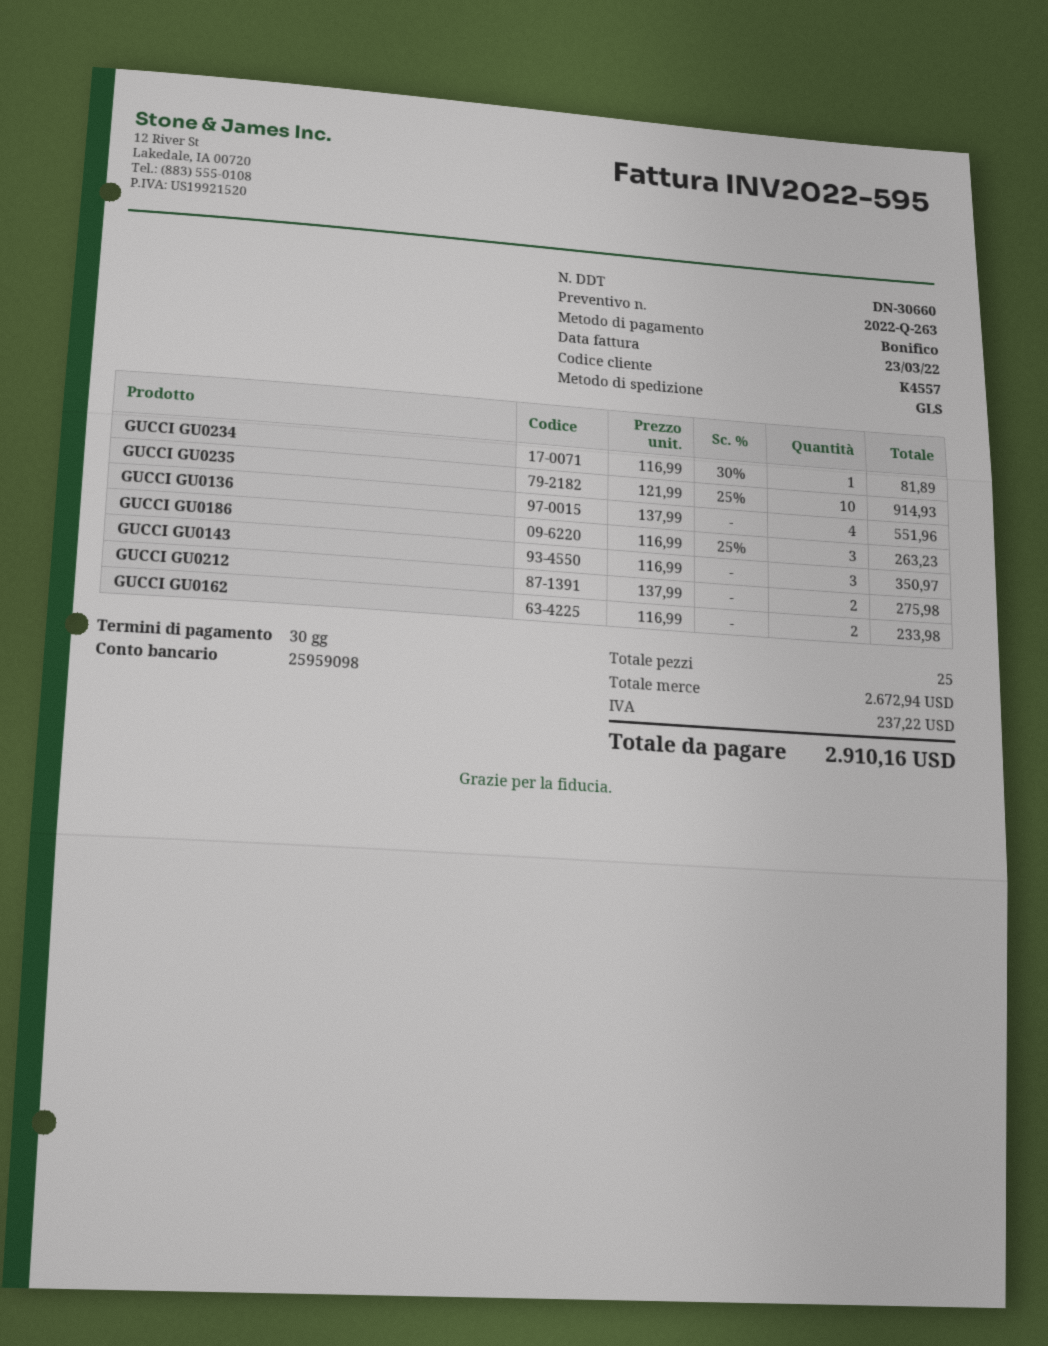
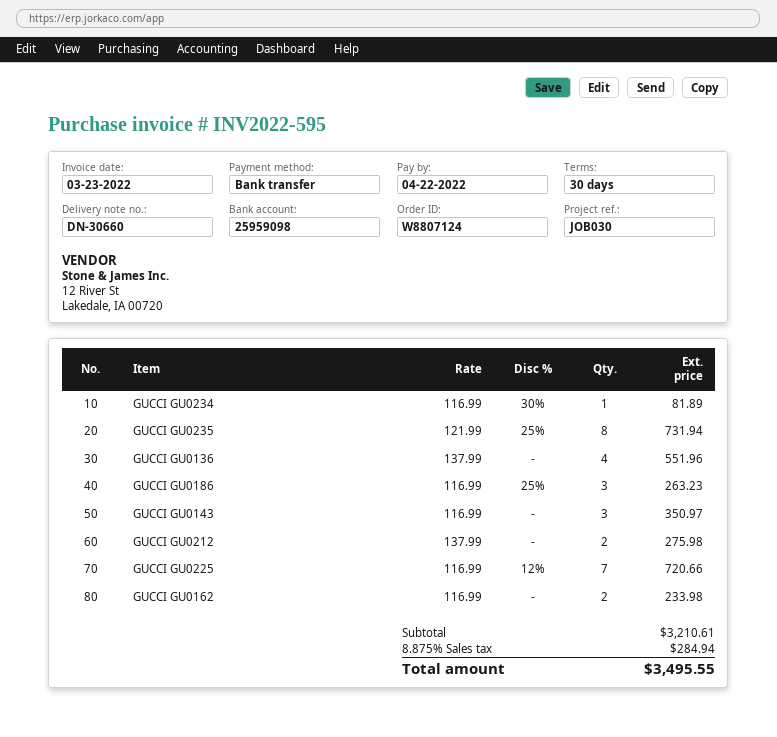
GUCCI GU0235: 10 x 121.99 - 25% = 914.93 -> 8 x 121.99 - 25% = 731.94
GUCCI GU0225: none -> 7 x 116.99 - 12% = 720.66
subtotal: 2672.94 -> 3210.61
tax: 237.22 -> 284.94
total: 2910.16 -> 3495.55

